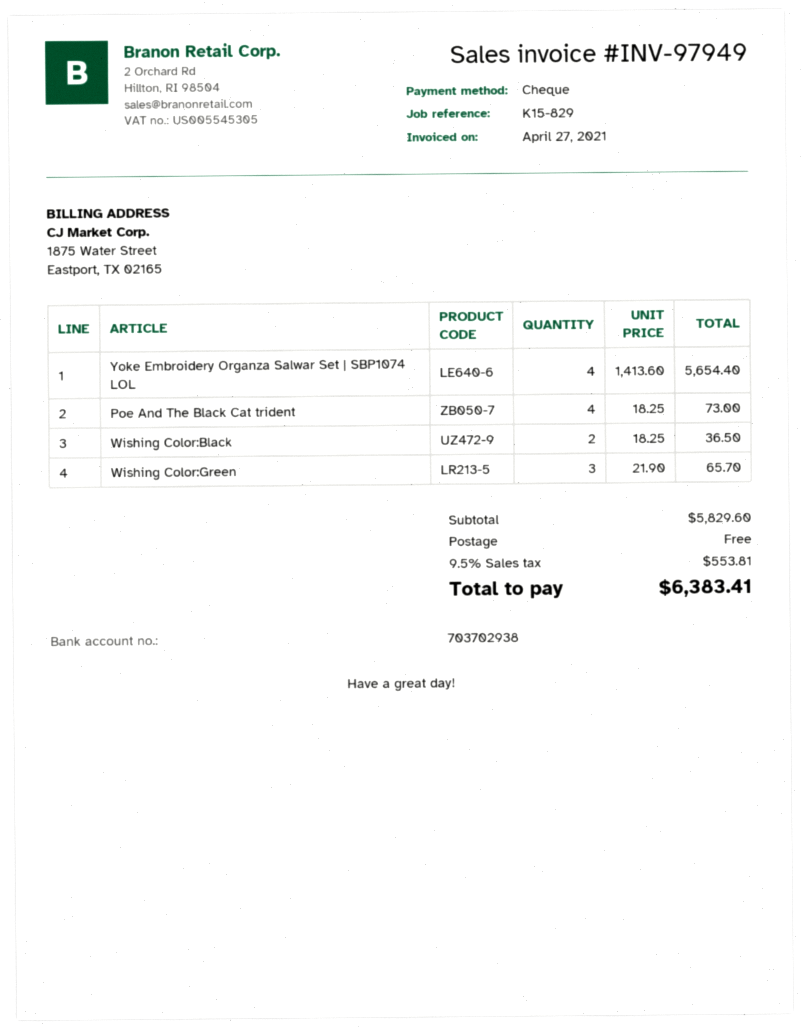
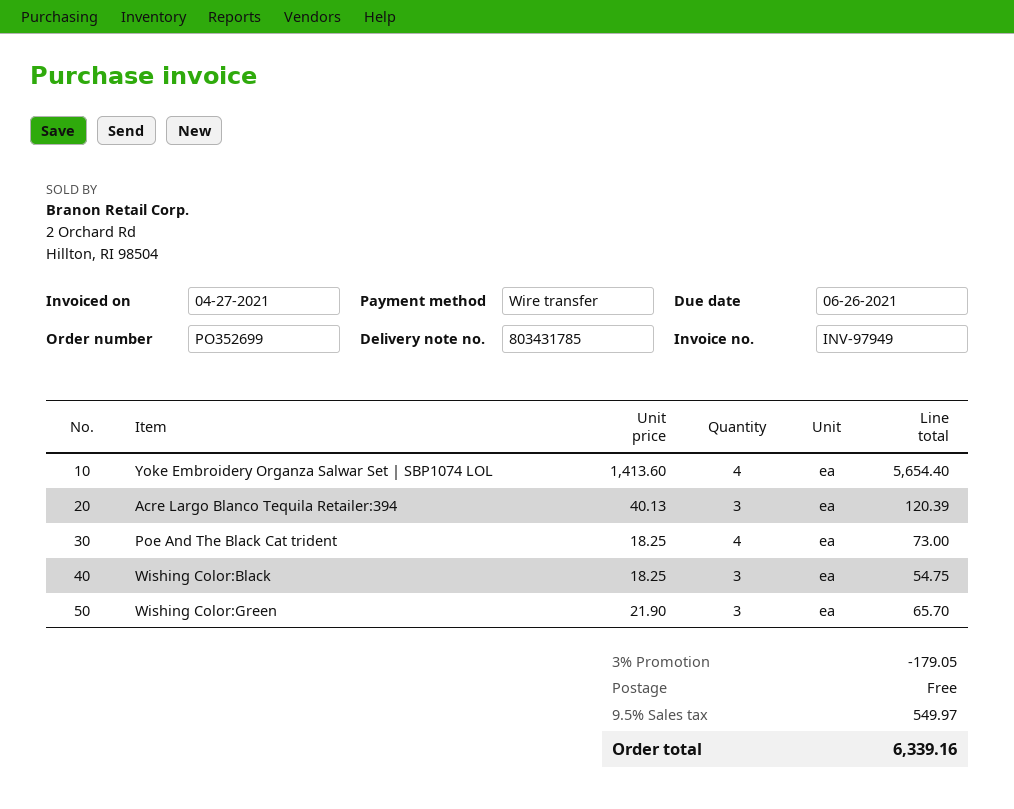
payment method: cheque -> bank transfer
Wishing Color:Black: 2 x 18.25 = 36.50 -> 3 x 18.25 = 54.75
Acre Largo Blanco Tequila Retailer:394: none -> 3 x 40.13 = 120.39
discount: none -> 3% = 179.05
tax: 9.5% = 553.81 -> 9.5% = 549.97
total: 6383.41 -> 6339.16

